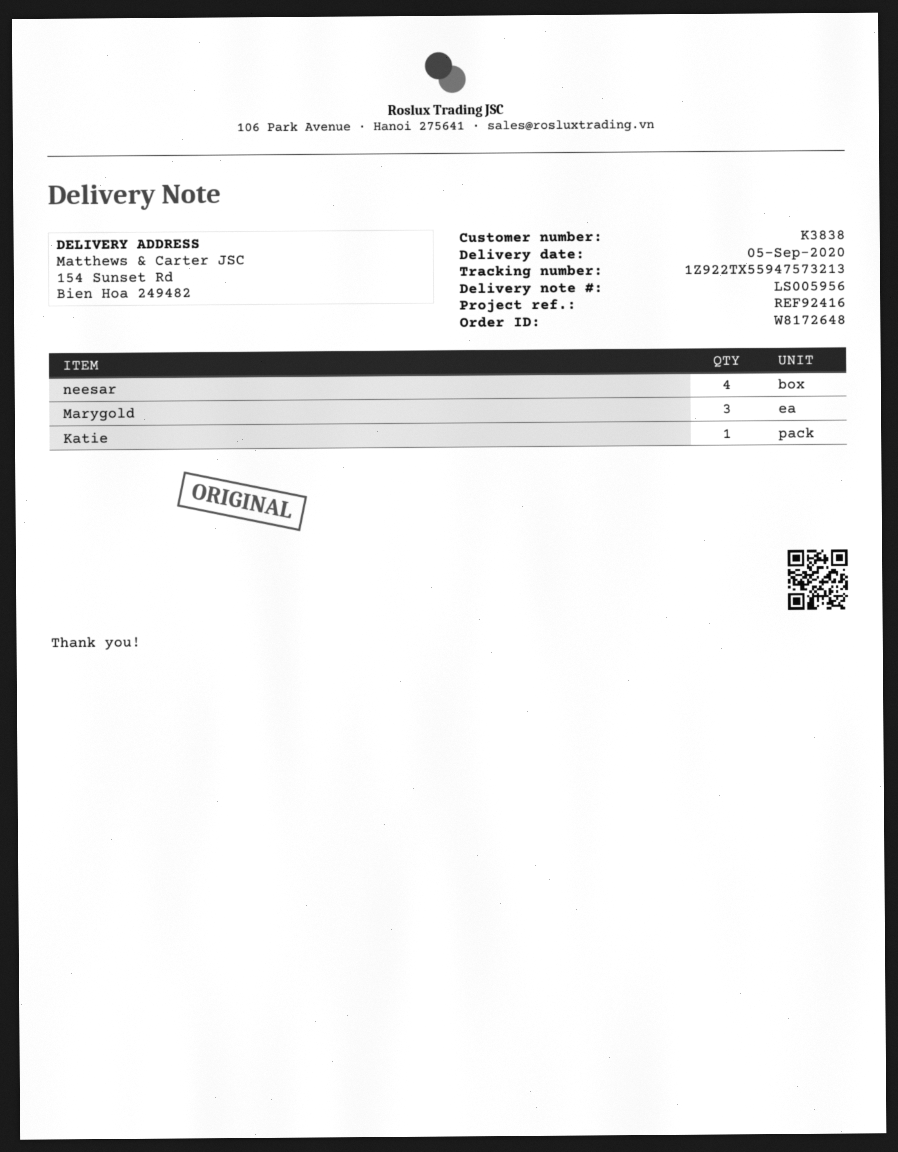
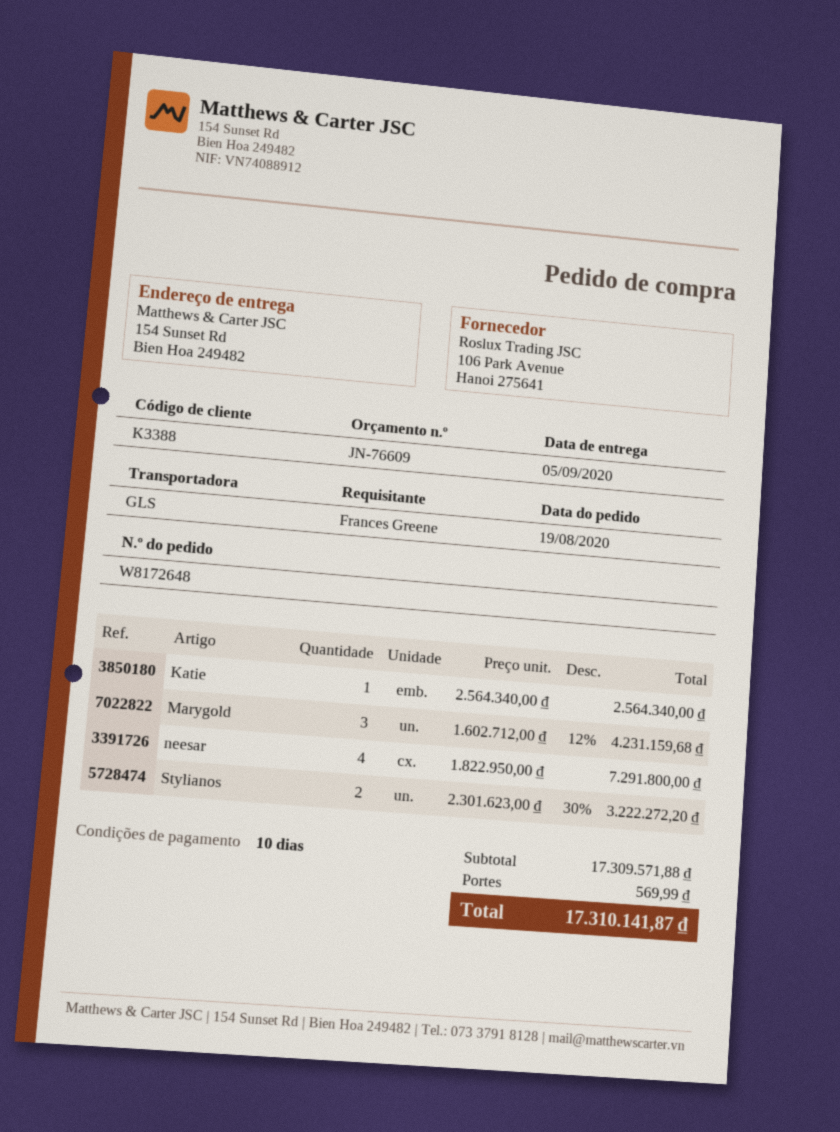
customer number: K3838 -> K3388
Stylianos: none -> 2

